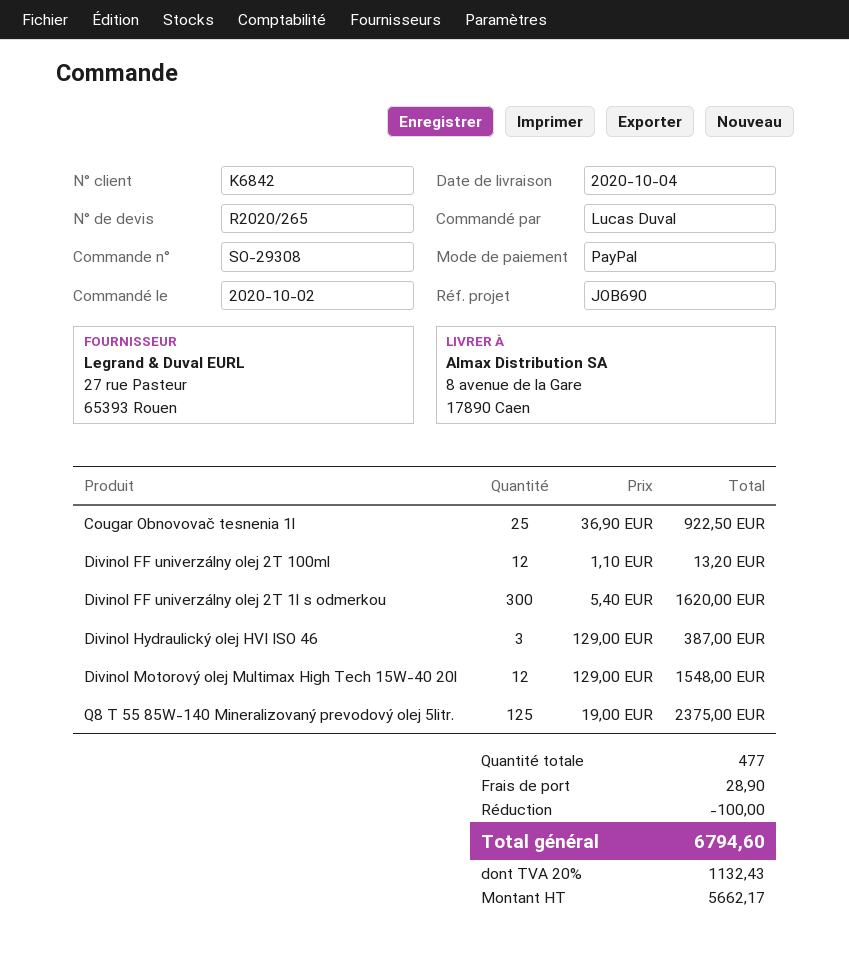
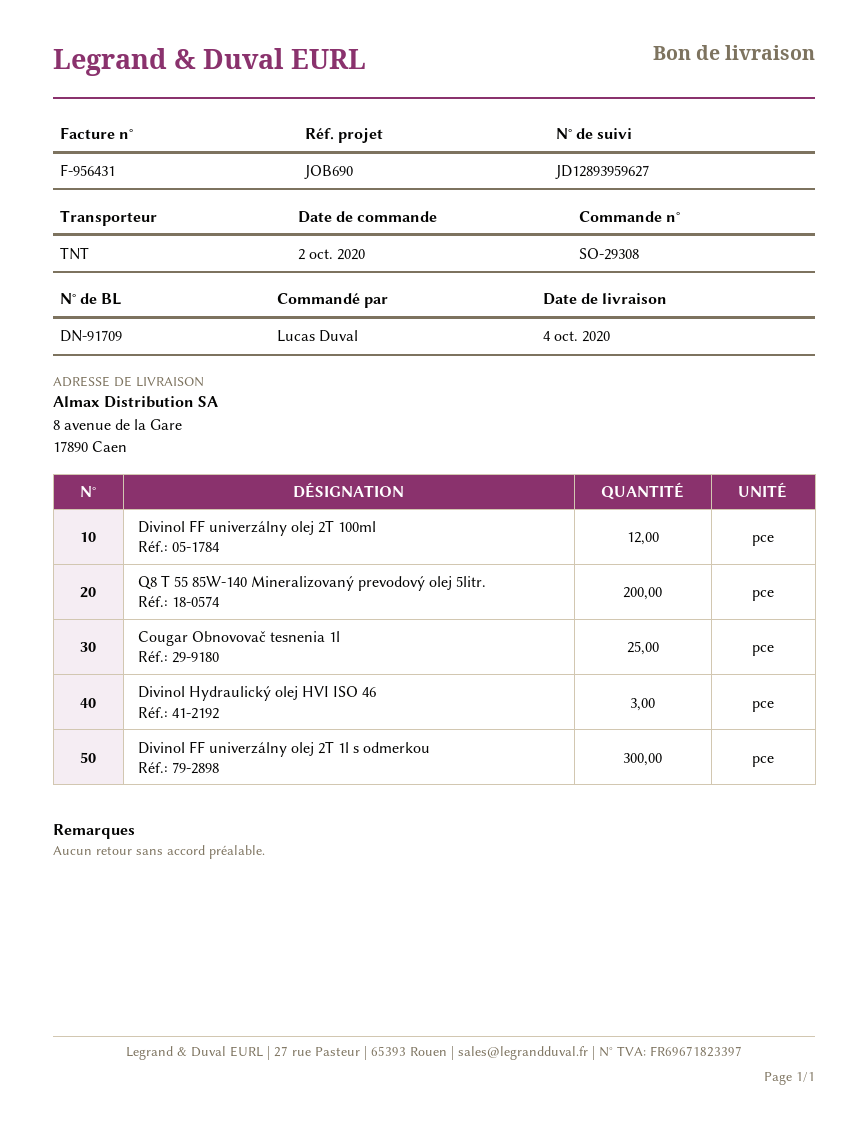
Divinol Motorový olej Multimax High Tech 15W-40 20l: 12 -> none
Q8 T 55 85W-140 Mineralizovaný prevodový olej 5litr.: 125 -> 200

